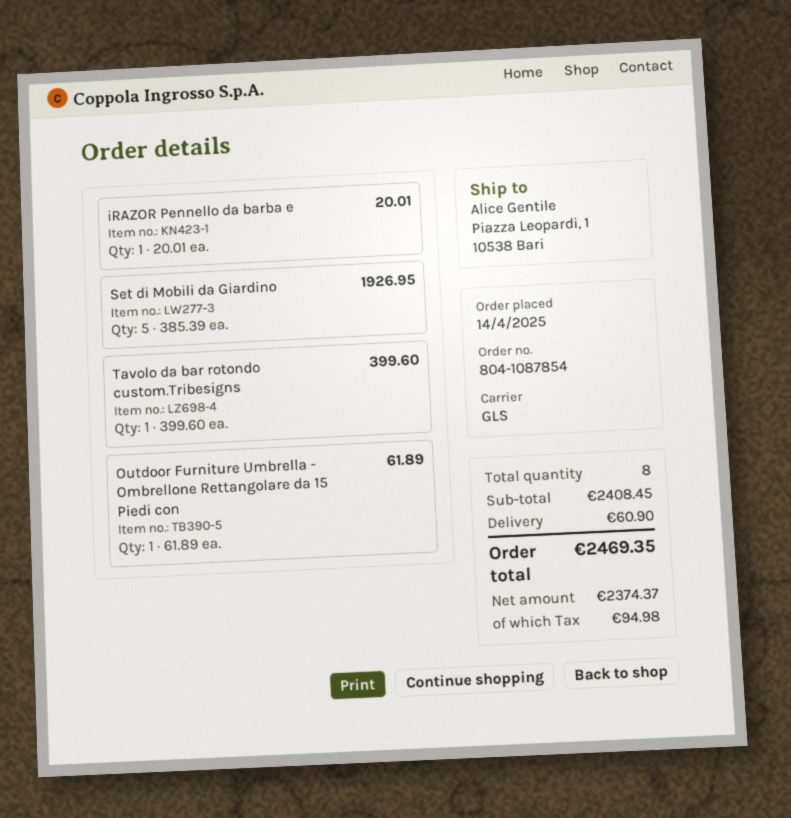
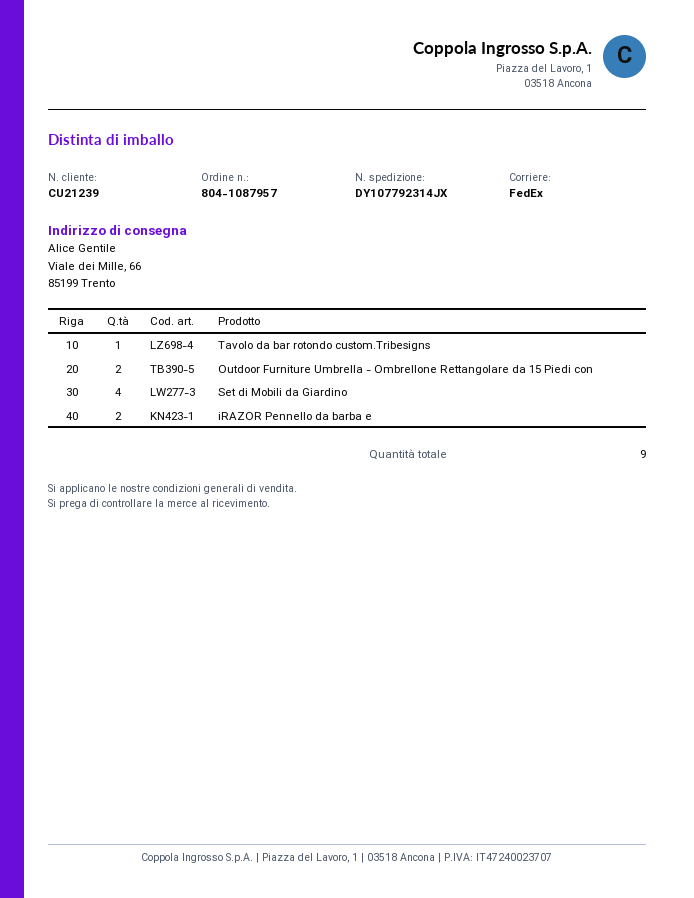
order number: 804-1087854 -> 804-1087957
shipping method: GLS -> FedEx
ship to: Piazza Leopardi, 1, 10538 Bari -> Viale dei Mille, 66, 85199 Trento
iRAZOR Pennello da barba e: 1 -> 2
Set di Mobili da Giardino: 5 -> 4
Outdoor Furniture Umbrella - Ombrellone Rettangolare da 15 Piedi con: 1 -> 2
total quantity: 8 -> 9

